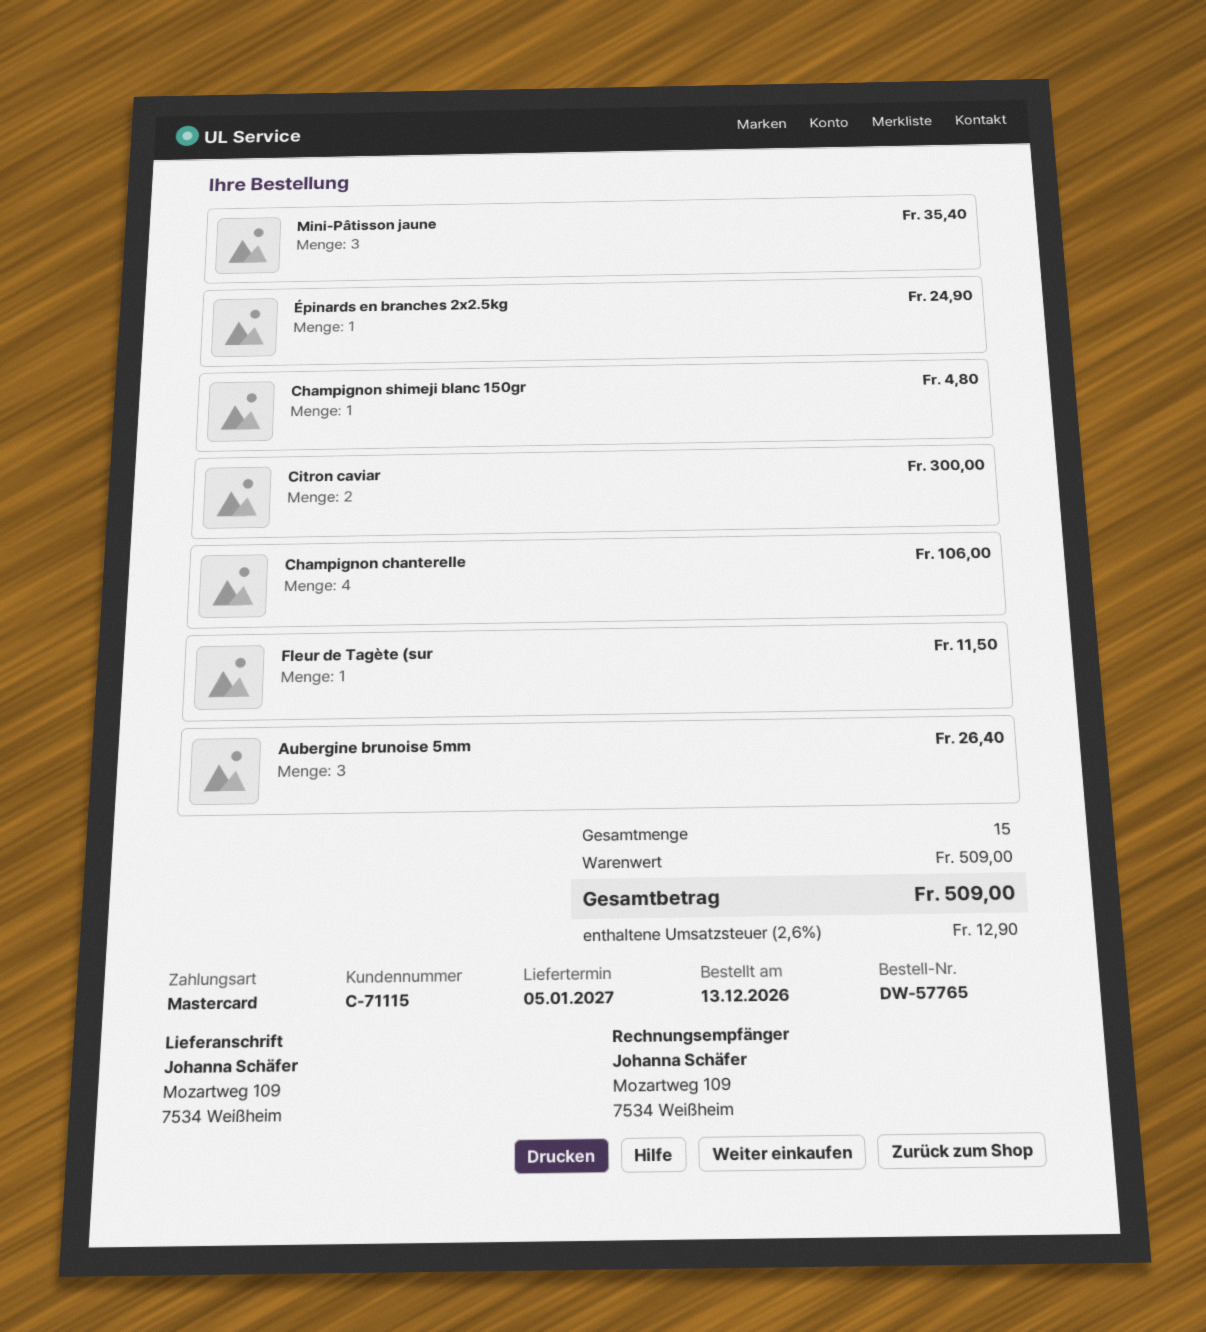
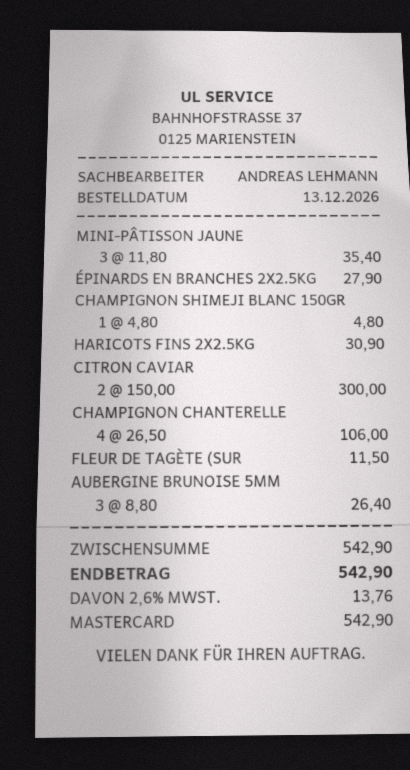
Épinards en branches 2x2.5kg: 1 for 24.90 -> 1 for 27.90
HARICOTS FINS 2X2.5KG: none -> 1 for 30.90
subtotal: 509.00 -> 542.90
tax: 2.6% = 12.90 -> 2.6% = 13.76
total: 509.00 -> 542.90

